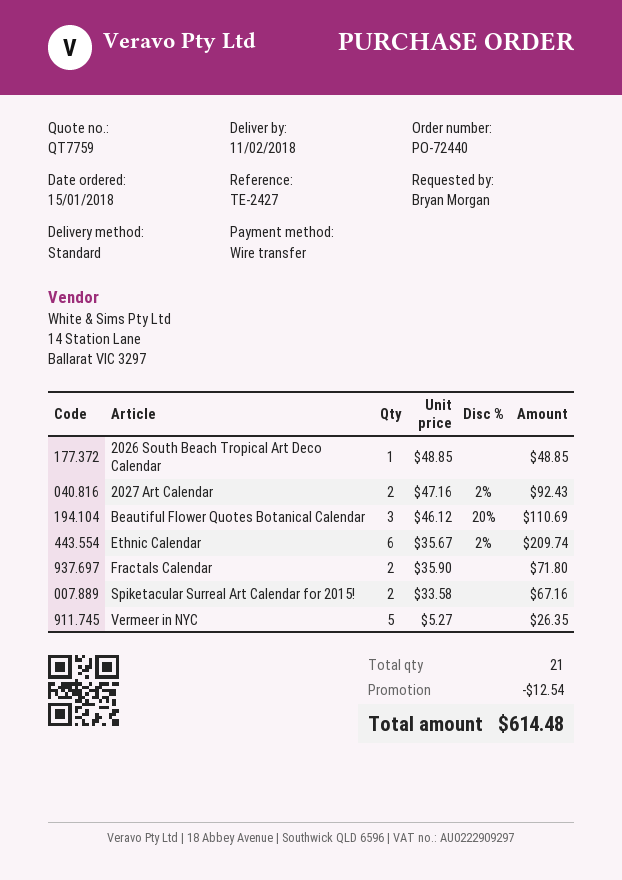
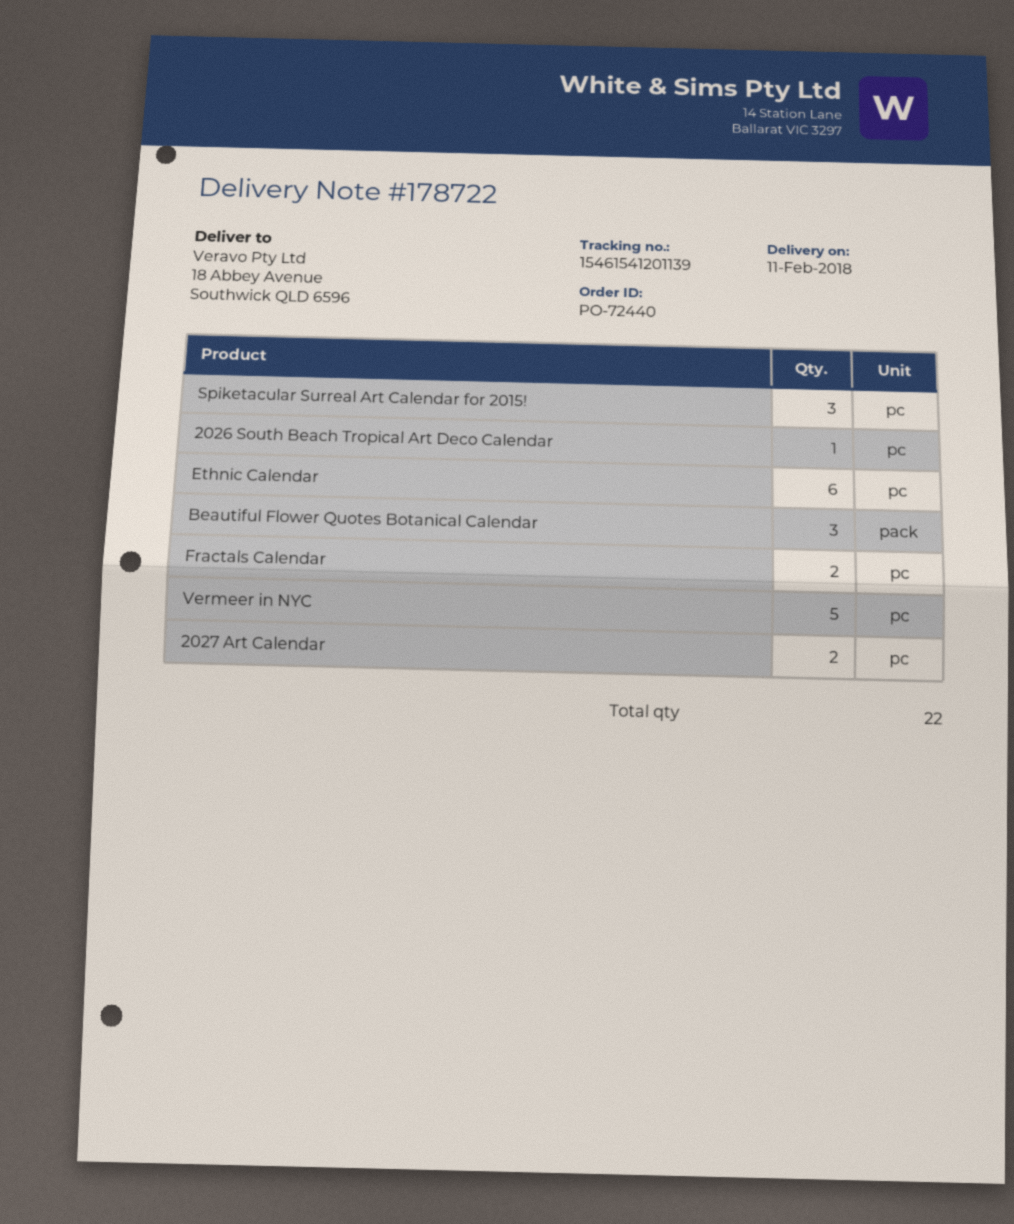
Spiketacular Surreal Art Calendar for 2015!: 2 -> 3
total quantity: 21 -> 22

